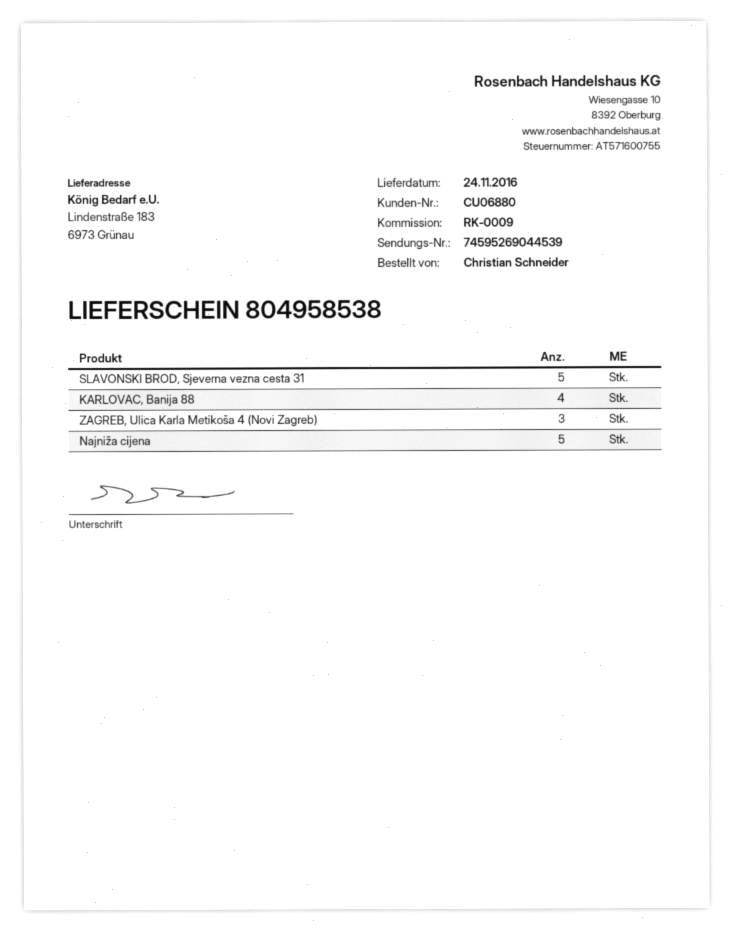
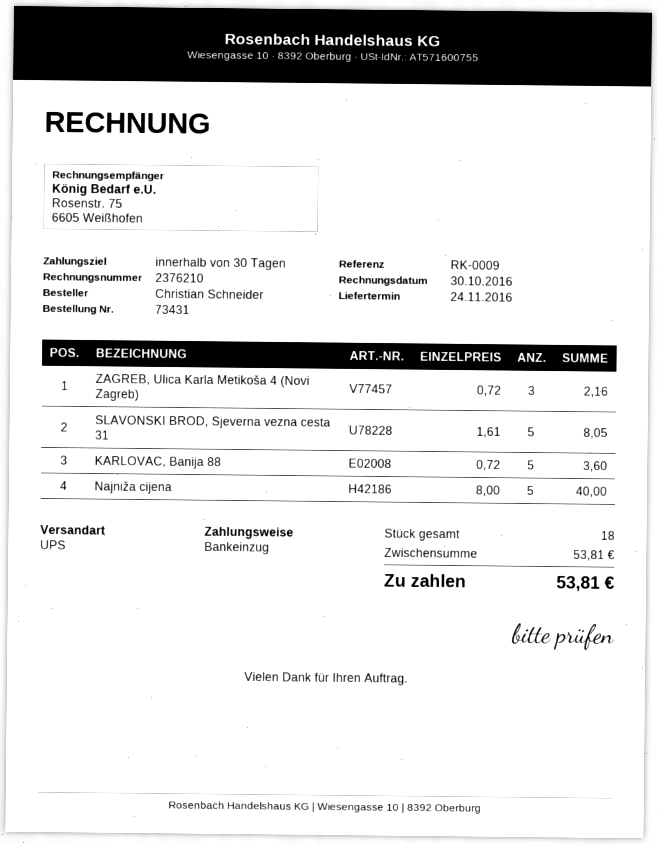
KARLOVAC, Banija 88: 4 -> 5

